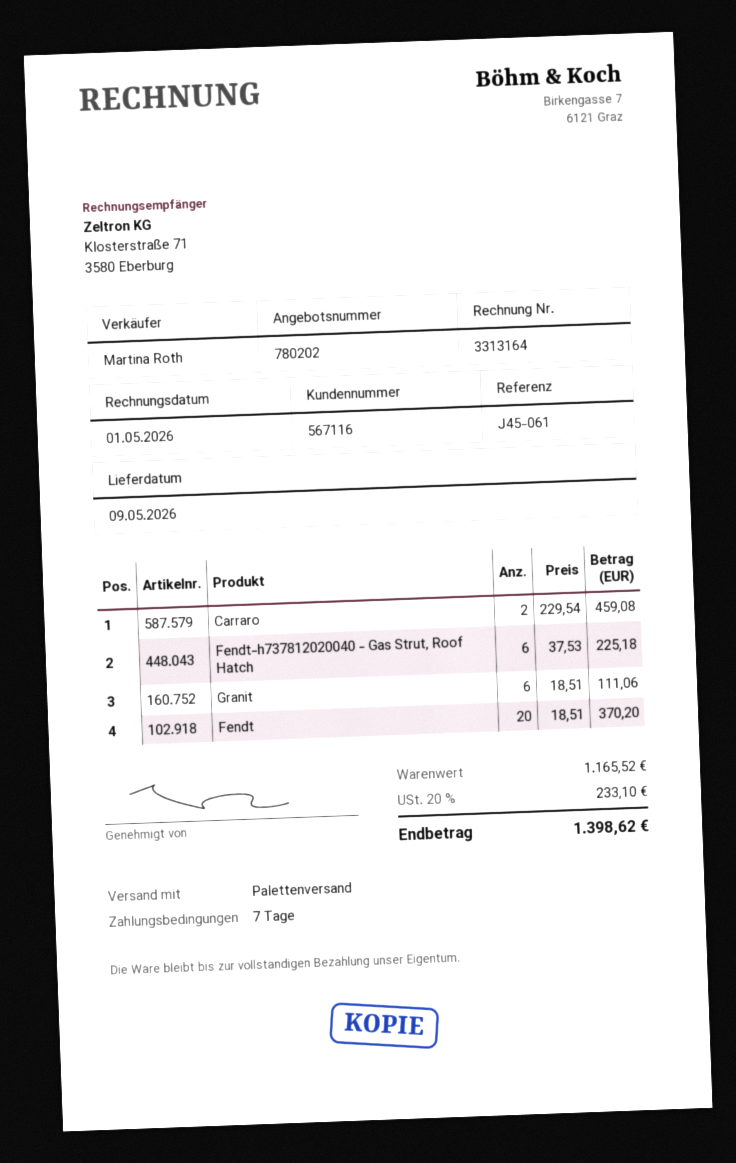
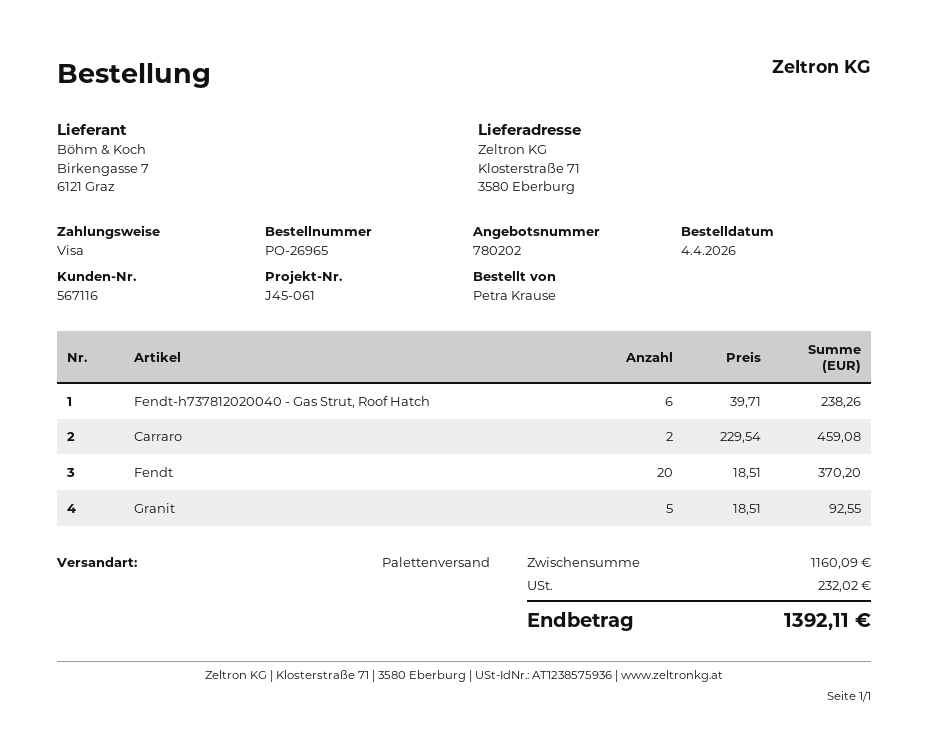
Fendt-h737812020040 - Gas Strut, Roof Hatch: 6 x 37.53 = 225.18 -> 6 x 39.71 = 238.26
Granit: 6 x 18.51 = 111.06 -> 5 x 18.51 = 92.55
subtotal: 1165.52 -> 1160.09
tax: 233.10 -> 232.02
total: 1398.62 -> 1392.11

